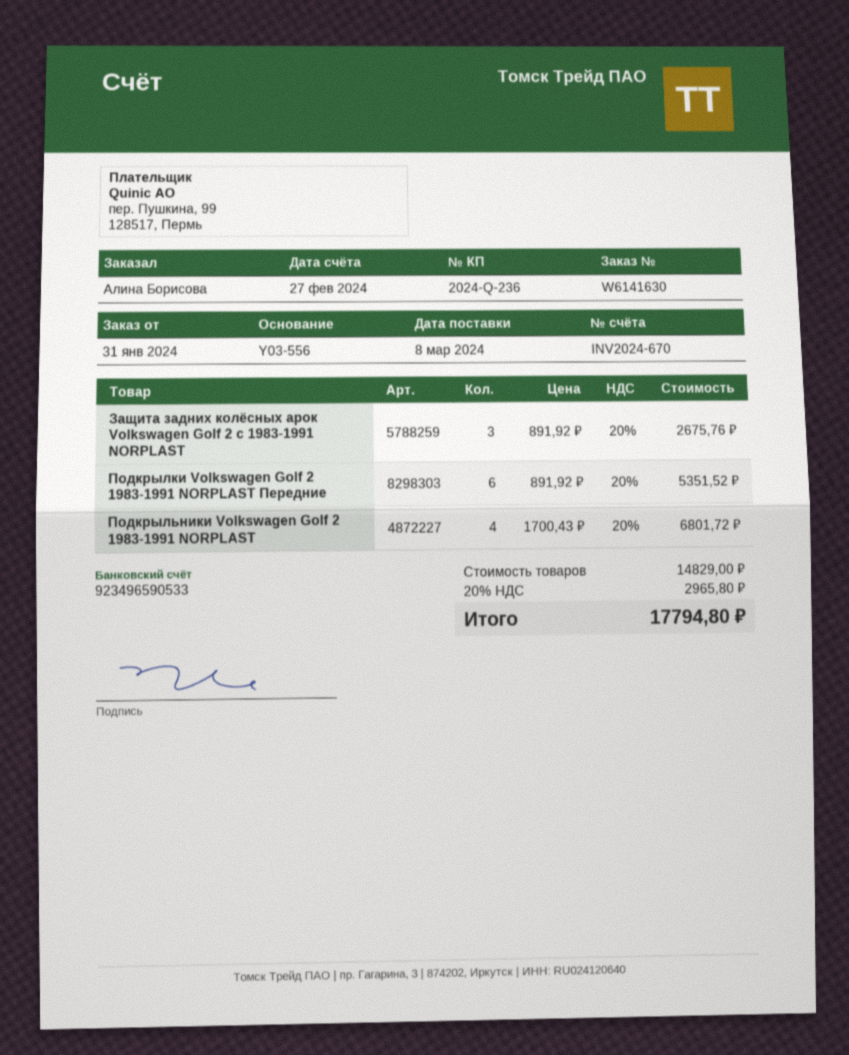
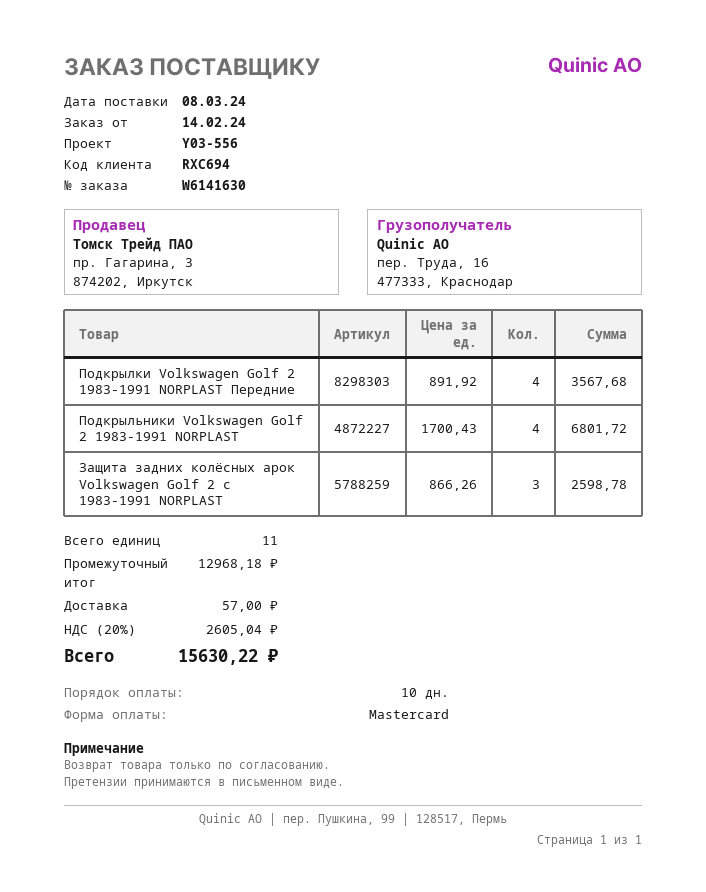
order date: 2024-01-31 -> 2024-02-14
Защита задних колёсных арок Volkswagen Golf 2 c 1983-1991 NORPLAST: 3 x 891.92 = 2675.76 -> 3 x 866.26 = 2598.78
Подкрылки Volkswagen Golf 2 1983-1991 NORPLAST Передние: 6 x 891.92 = 5351.52 -> 4 x 891.92 = 3567.68
subtotal: 14829.00 -> 12968.18
shipping: none -> 57.00
tax: 20% = 2965.80 -> 20% = 2605.04
total: 17794.80 -> 15630.22

